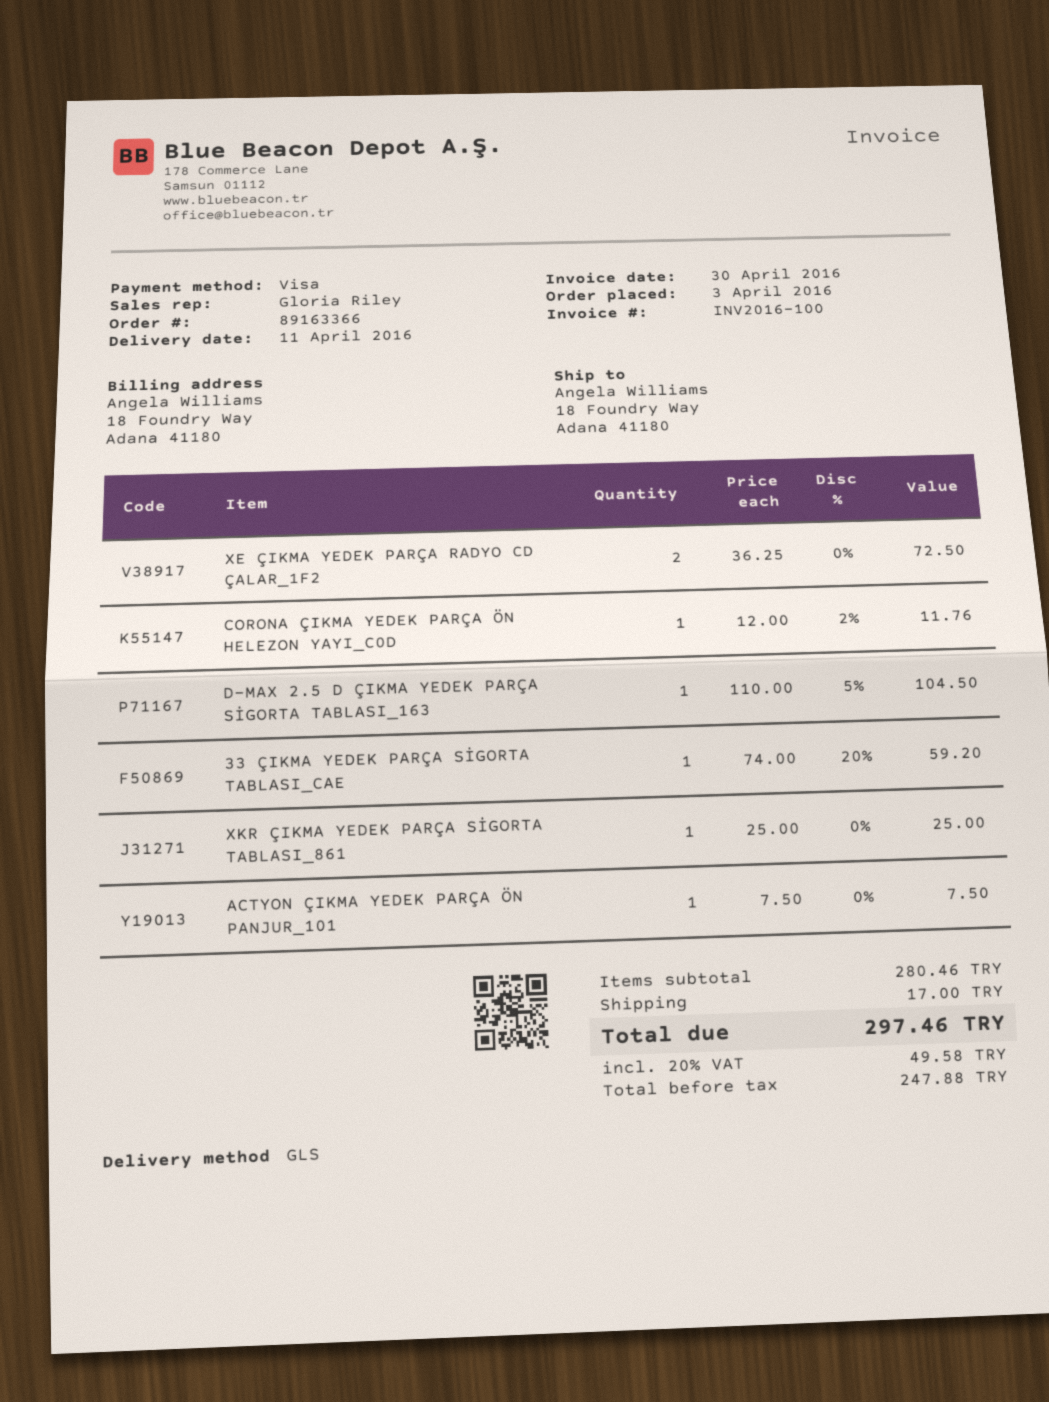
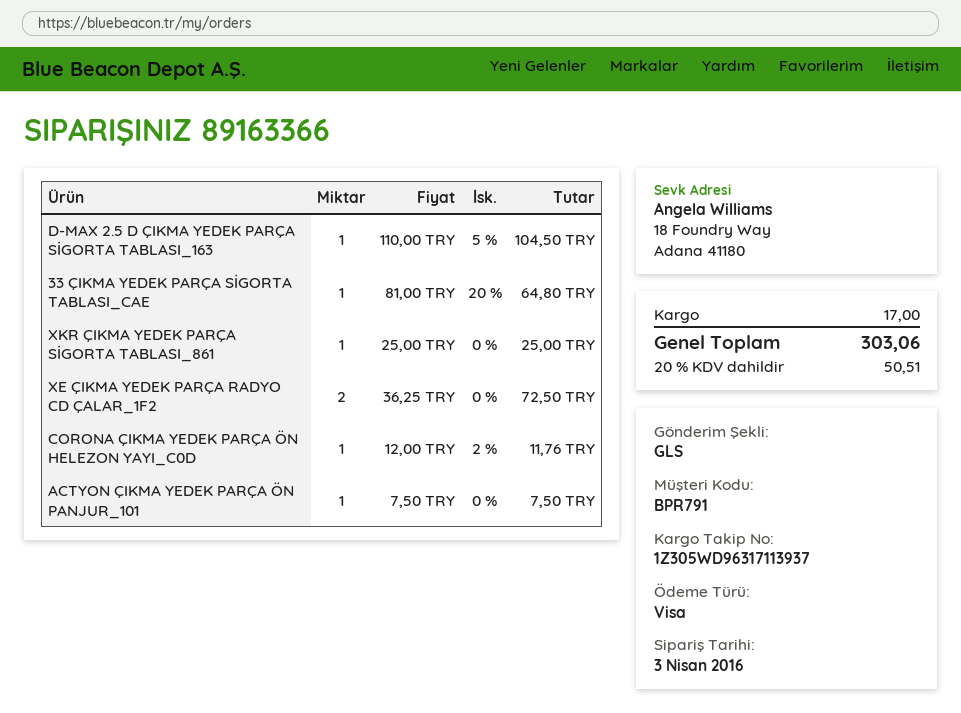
33 ÇIKMA YEDEK PARÇA SİGORTA TABLASI_CAE: 1 x 74.00 - 20% = 59.20 -> 1 x 81.00 - 20% = 64.80
tax: 20% = 49.58 -> 20% = 50.51
total: 297.46 -> 303.06

